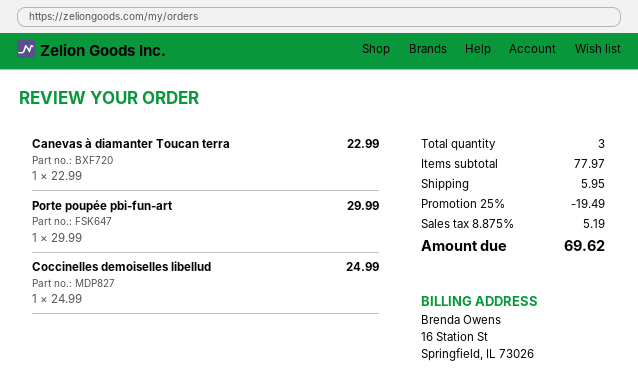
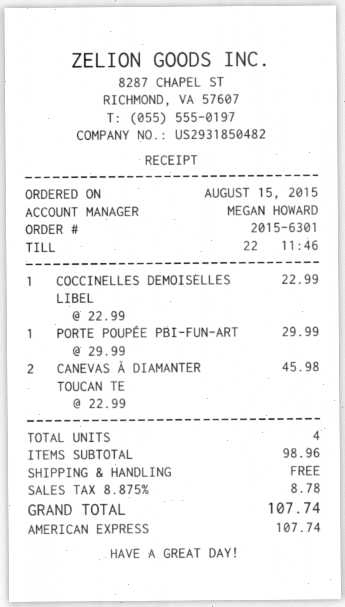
Canevas à diamanter Toucan terra: 1 x 22.99 = 22.99 -> 2 x 22.99 = 45.98
Coccinelles demoiselles libellud: 1 x 24.99 = 24.99 -> 1 x 22.99 = 22.99
total quantity: 3 -> 4
subtotal: 77.97 -> 98.96
discount: 25% = 19.49 -> none
shipping: 5.95 -> 0.00
tax: 8.875% = 5.19 -> 8.875% = 8.78
total: 69.62 -> 107.74

